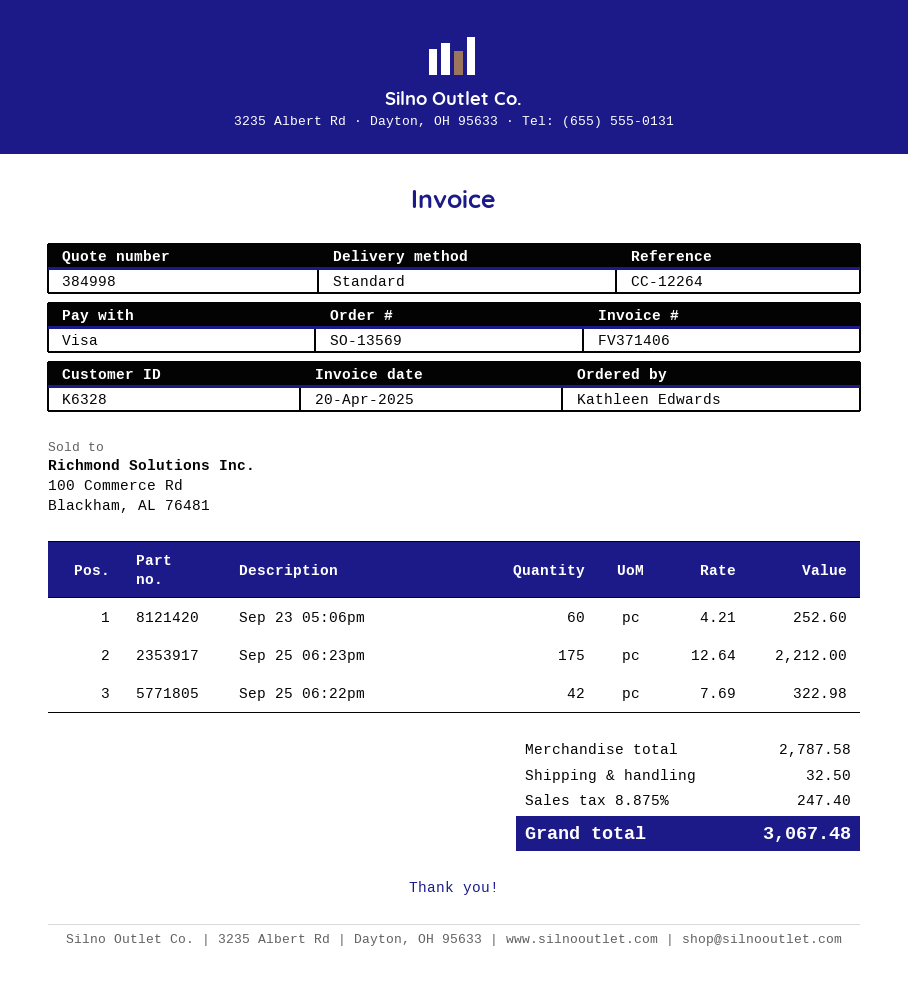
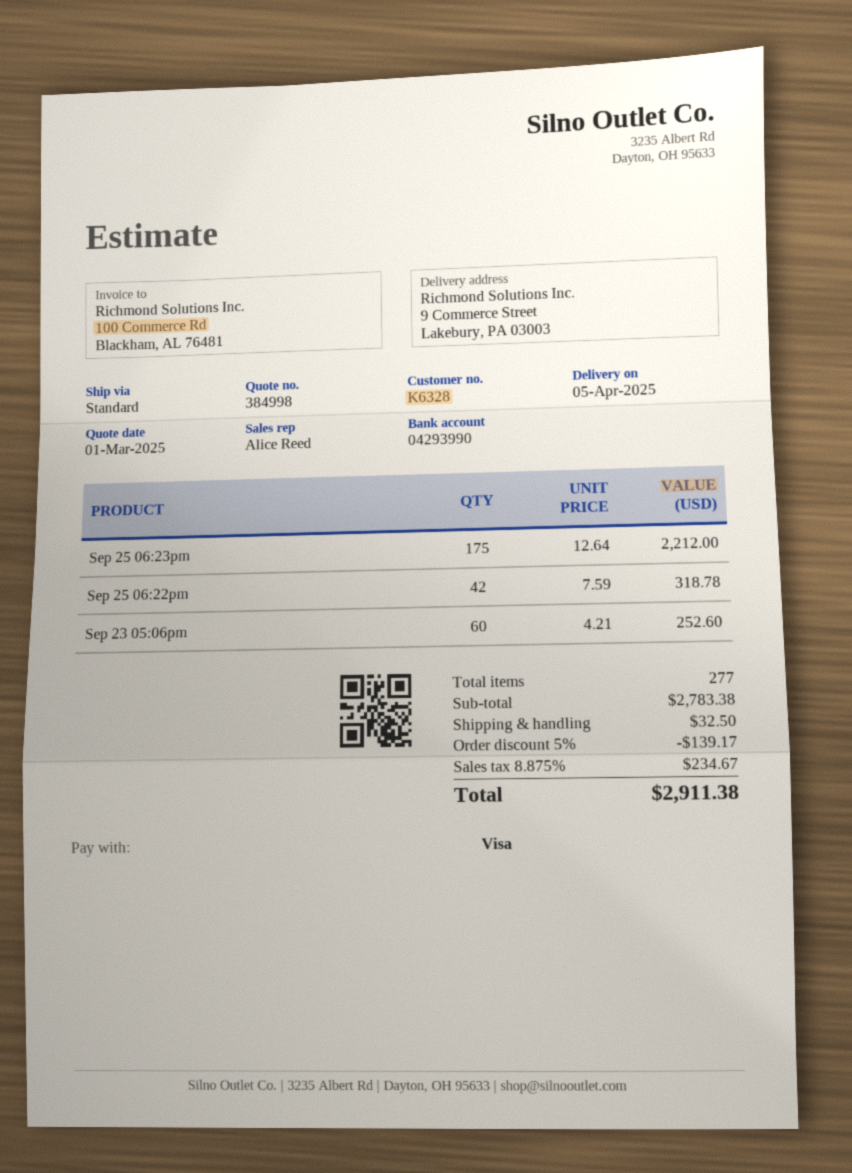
Sep 25 06:22pm: 42 x 7.69 = 322.98 -> 42 x 7.59 = 318.78
subtotal: 2787.58 -> 2783.38
discount: none -> 5% = 139.17
tax: 8.875% = 247.40 -> 8.875% = 234.67
total: 3067.48 -> 2911.38

